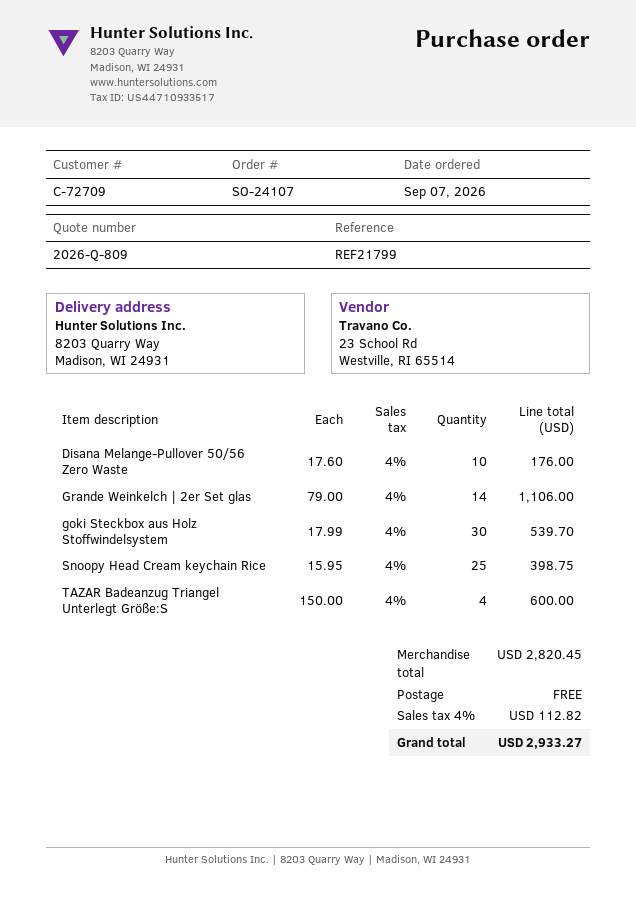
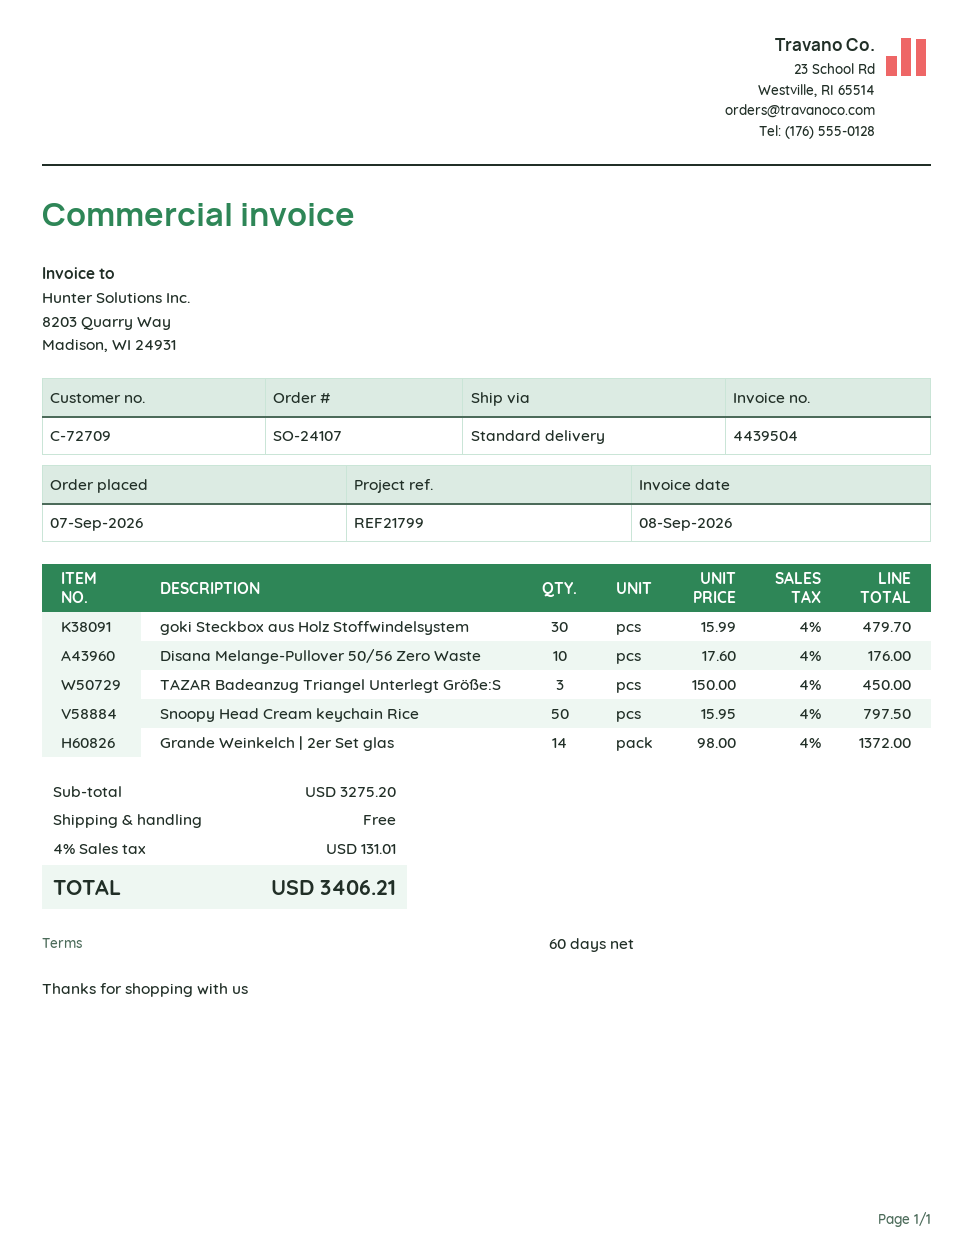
Grande Weinkelch | 2er Set glas: 14 x 79.00 = 1106.00 -> 14 x 98.00 = 1372.00
goki Steckbox aus Holz Stoffwindelsystem: 30 x 17.99 = 539.70 -> 30 x 15.99 = 479.70
Snoopy Head Cream keychain Rice: 25 x 15.95 = 398.75 -> 50 x 15.95 = 797.50
TAZAR Badeanzug Triangel Unterlegt Größe:S: 4 x 150.00 = 600.00 -> 3 x 150.00 = 450.00
subtotal: 2820.45 -> 3275.20
tax: 4% = 112.82 -> 4% = 131.01
total: 2933.27 -> 3406.21

